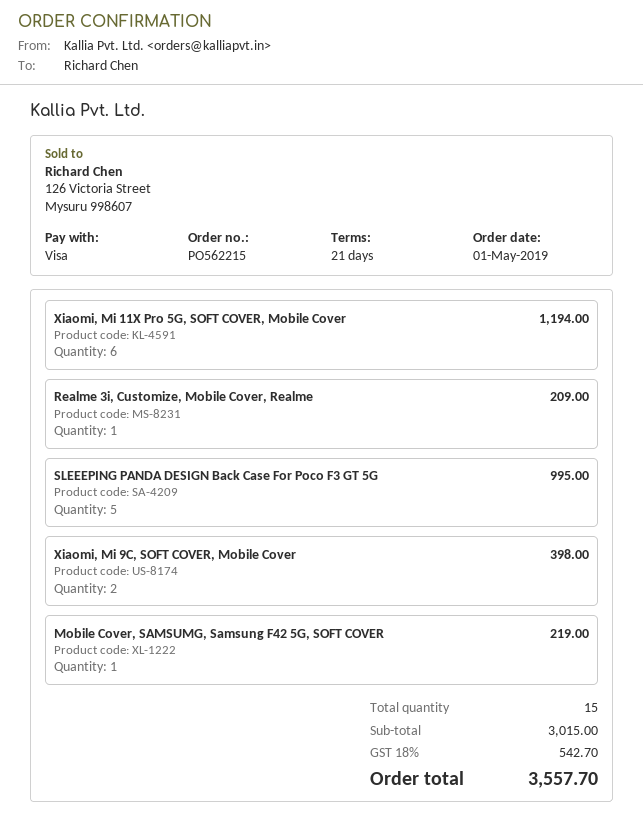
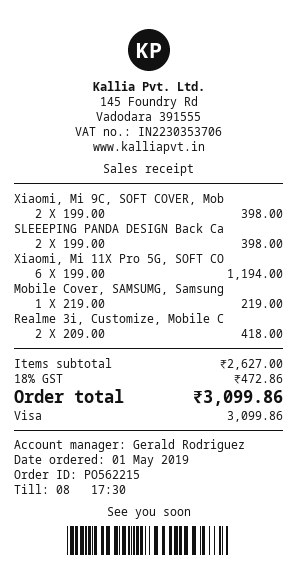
Realme 3i, Customize, Mobile Cover, Realme: 1 for 209.00 -> 2 for 418.00
SLEEEPING PANDA DESIGN Back Case For Poco F3 GT 5G: 5 for 995.00 -> 2 for 398.00
subtotal: 3015.00 -> 2627.00
tax: 18% = 542.70 -> 18% = 472.86
total: 3557.70 -> 3099.86

